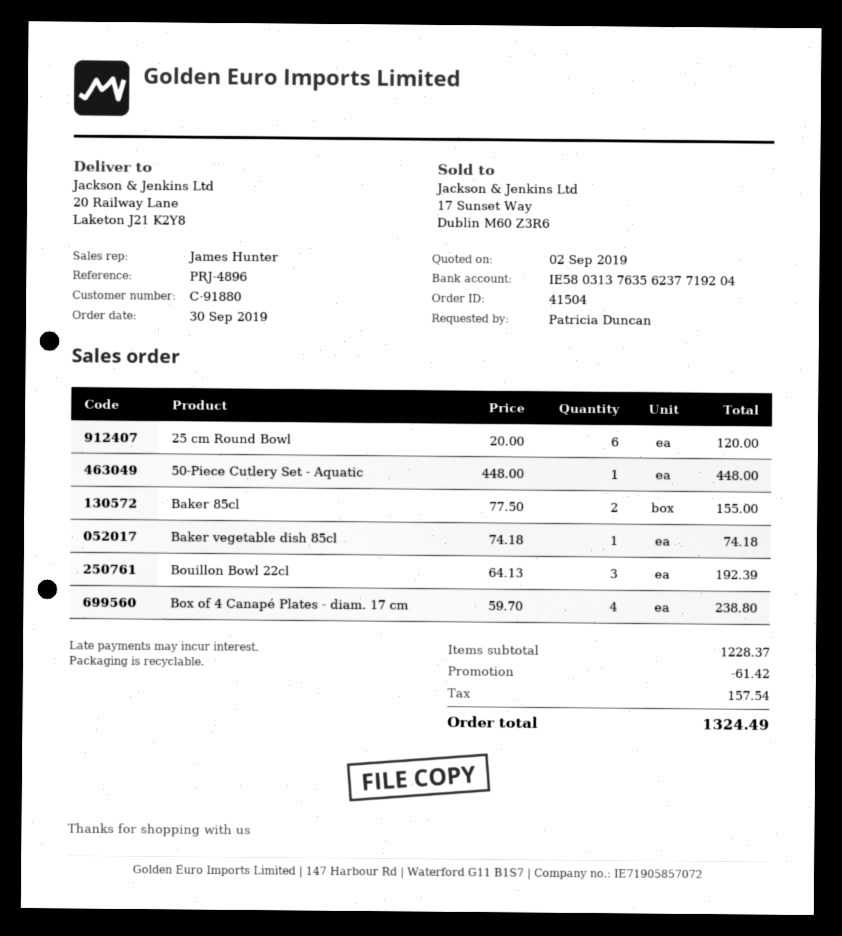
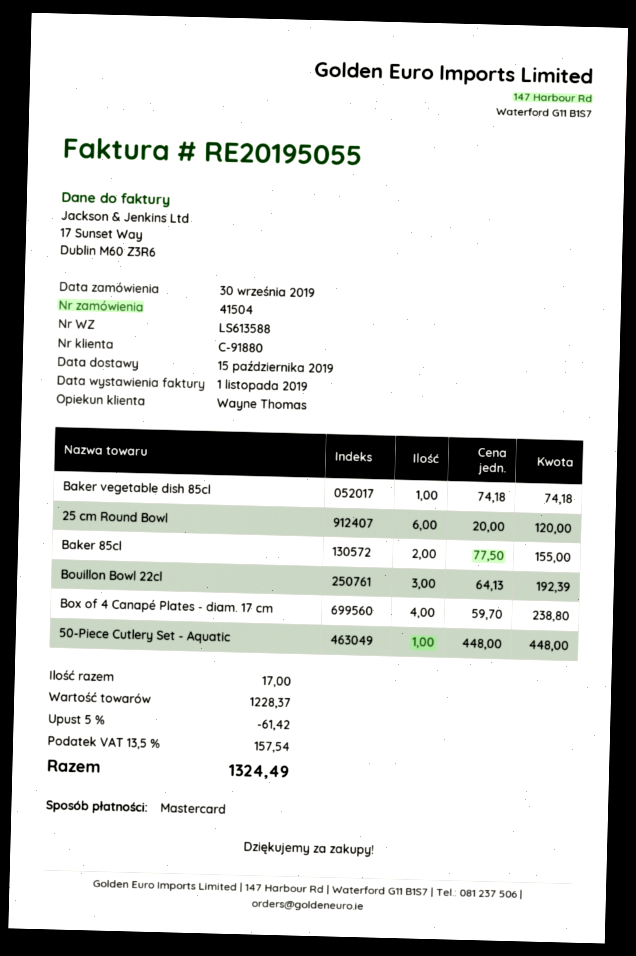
sales rep: James Hunter -> Wayne Thomas

